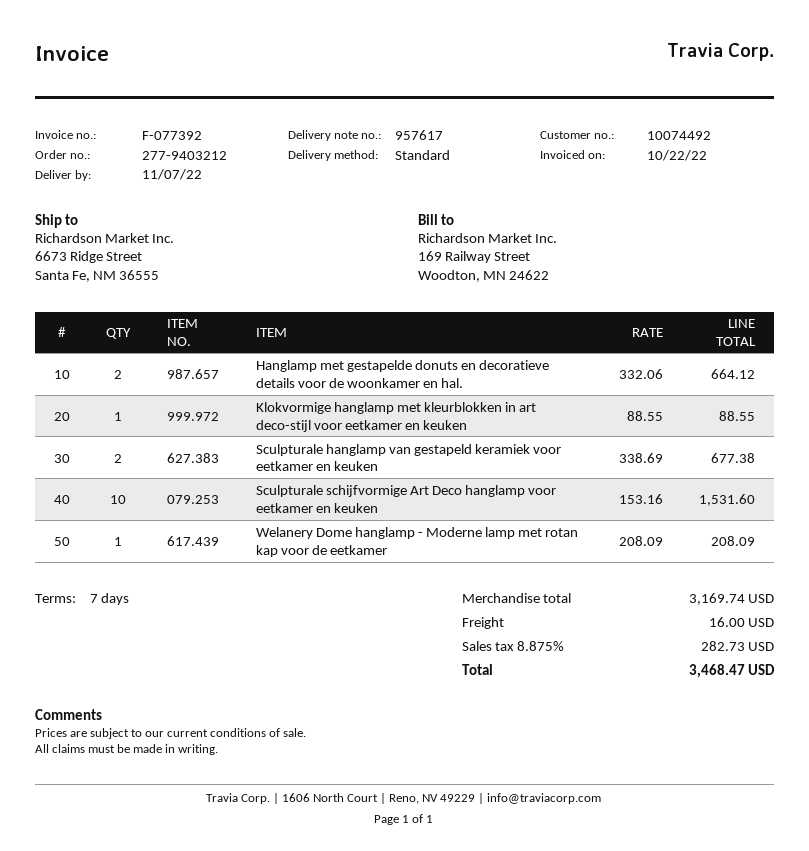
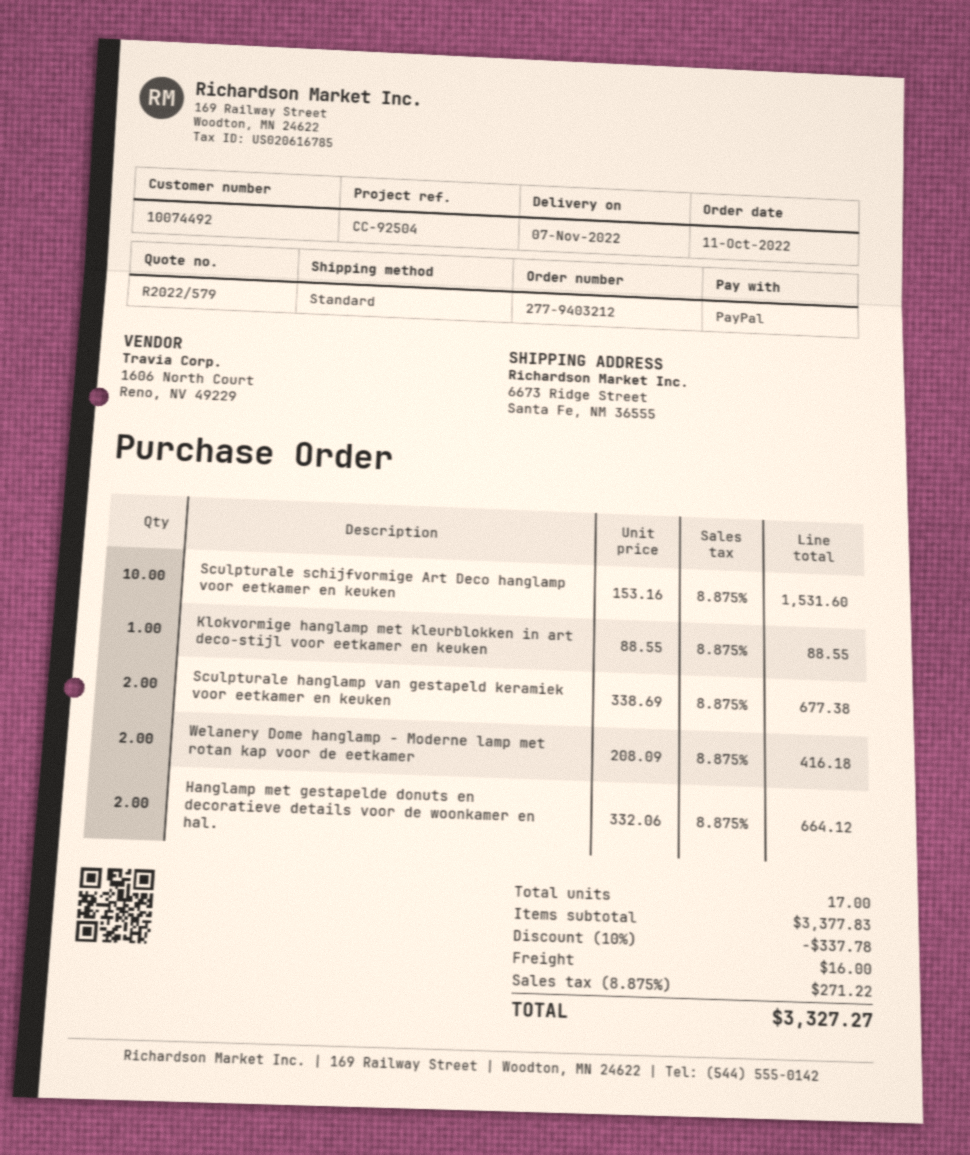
Welanery Dome hanglamp - Moderne lamp met rotan kap voor de eetkamer: 1 x 208.09 = 208.09 -> 2 x 208.09 = 416.18
subtotal: 3169.74 -> 3377.83
discount: none -> 10% = 337.78
tax: 8.875% = 282.73 -> 8.875% = 271.22
total: 3468.47 -> 3327.27

